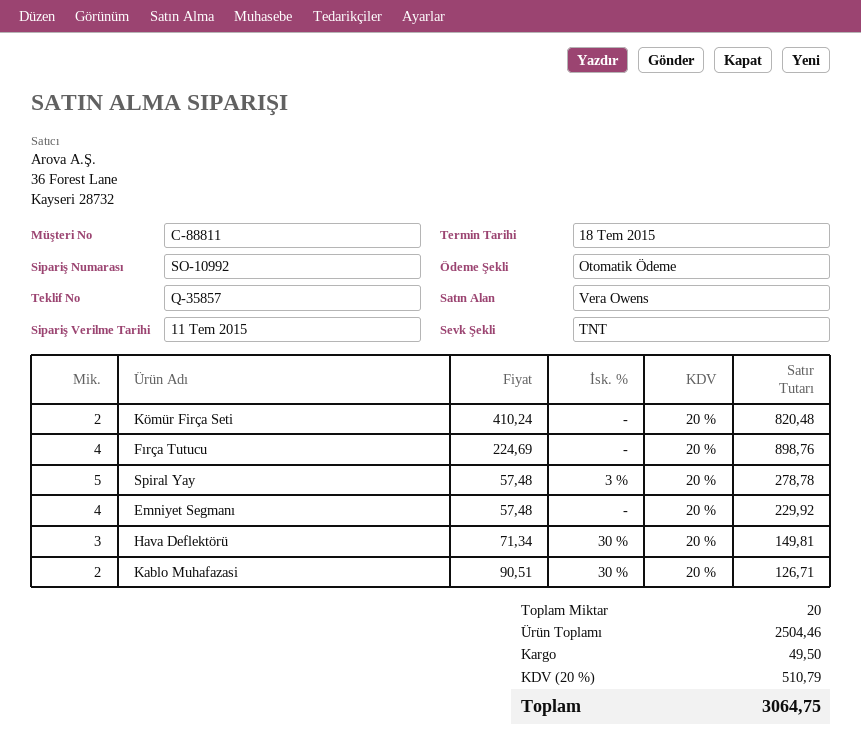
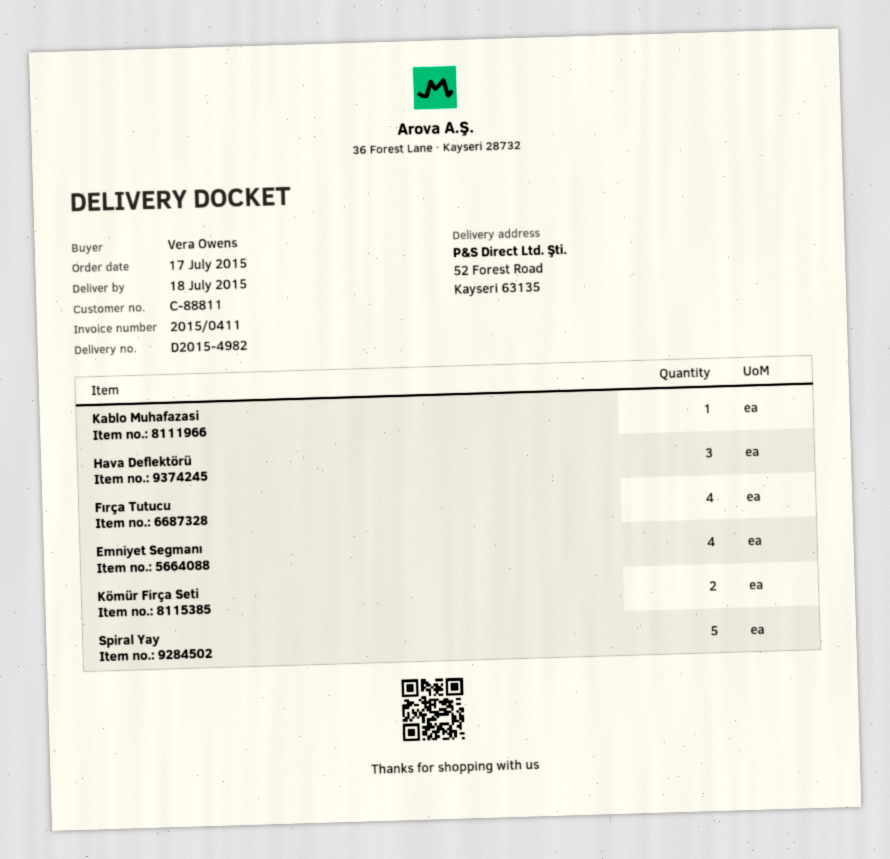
order date: 2015-07-11 -> 2015-07-17
Kablo Muhafazasi: 2 -> 1

